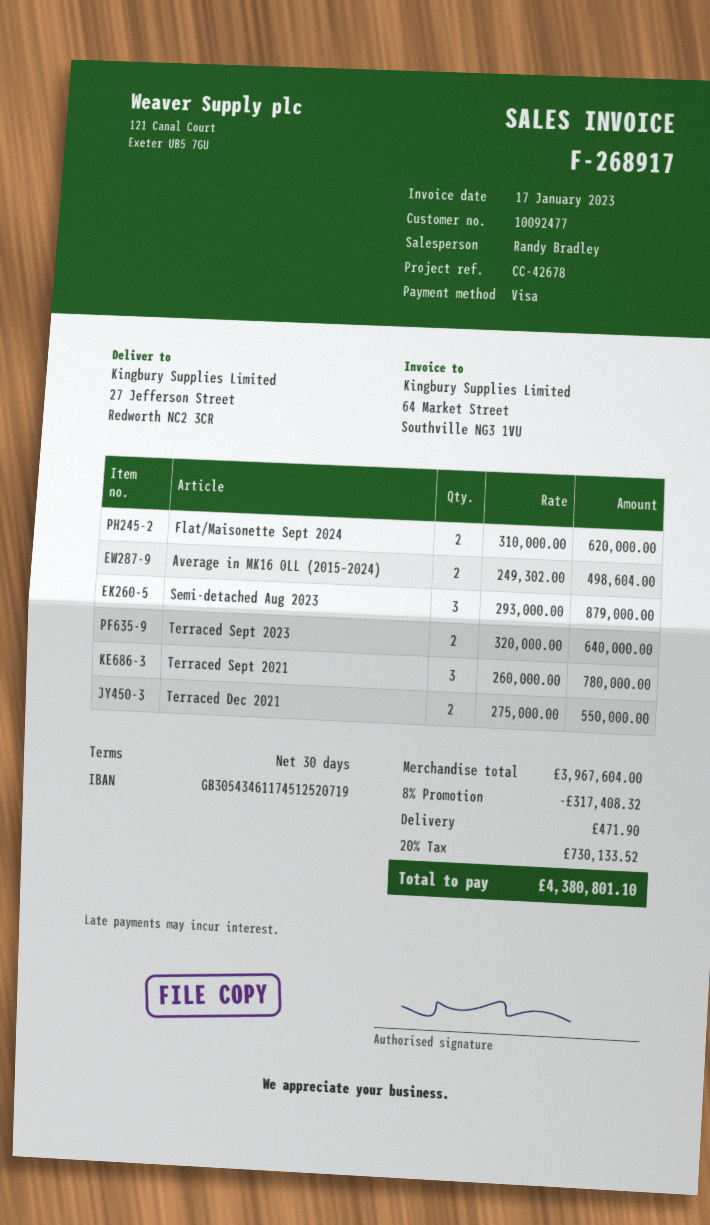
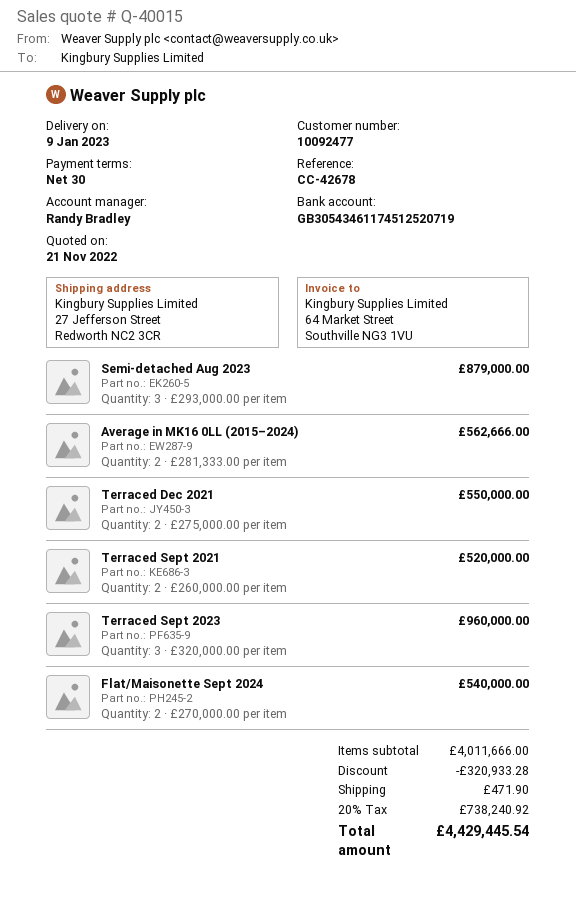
Flat/Maisonette Sept 2024: 2 x 310000.00 = 620000.00 -> 2 x 270000.00 = 540000.00
Average in MK16 0LL (2015–2024): 2 x 249302.00 = 498604.00 -> 2 x 281333.00 = 562666.00
Terraced Sept 2023: 2 x 320000.00 = 640000.00 -> 3 x 320000.00 = 960000.00
Terraced Sept 2021: 3 x 260000.00 = 780000.00 -> 2 x 260000.00 = 520000.00
subtotal: 3967604.00 -> 4011666.00
discount: 317408.32 -> 320933.28
tax: 20% = 730133.52 -> 20% = 738240.92
total: 4380801.10 -> 4429445.54

